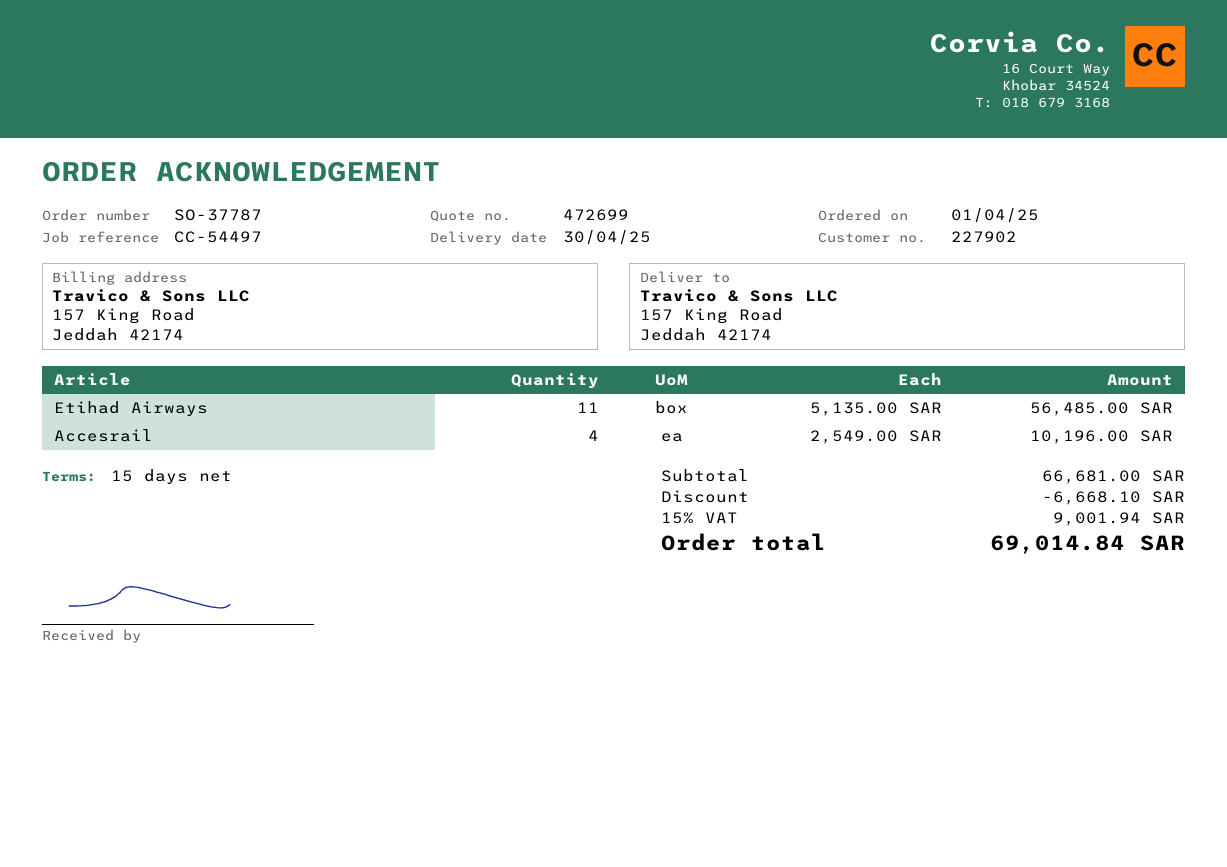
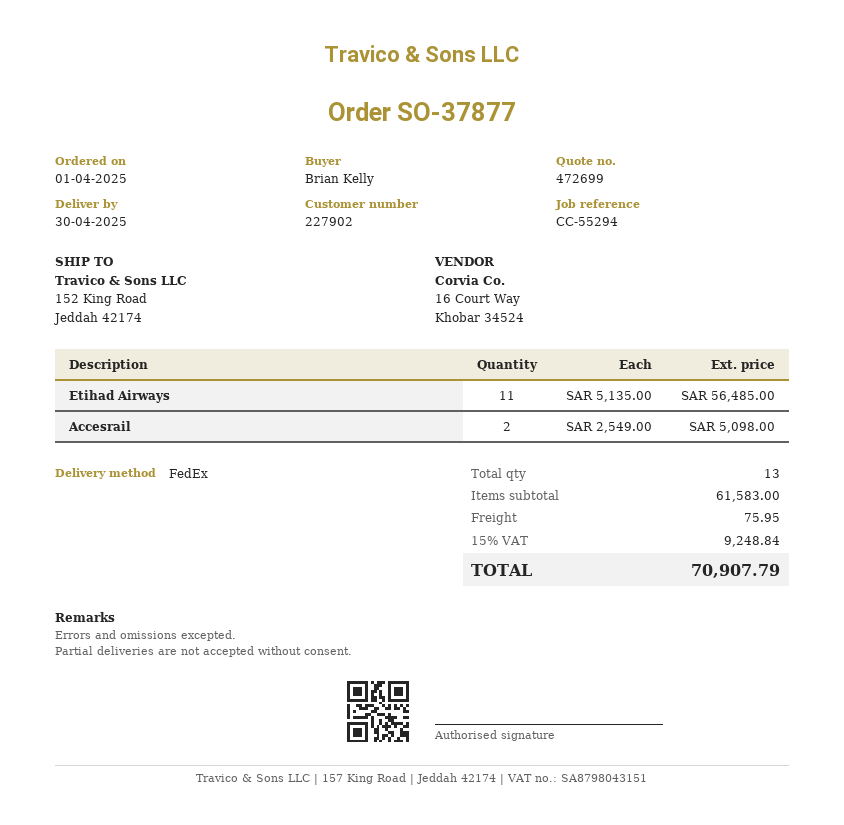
order number: SO-37787 -> SO-37877
reference: CC-54497 -> CC-55294
ship to: 157 King Road, Jeddah 42174 -> 152 King Road, Jeddah 42174
Accesrail: 4 x 2549.00 = 10196.00 -> 2 x 2549.00 = 5098.00
subtotal: 66681.00 -> 61583.00
discount: 6668.10 -> none
shipping: none -> 75.95
tax: 15% = 9001.94 -> 15% = 9248.84
total: 69014.84 -> 70907.79

